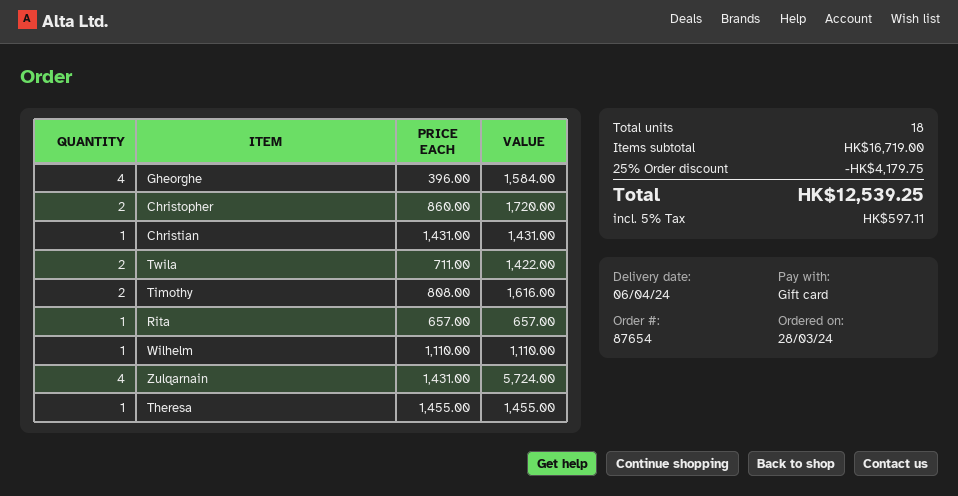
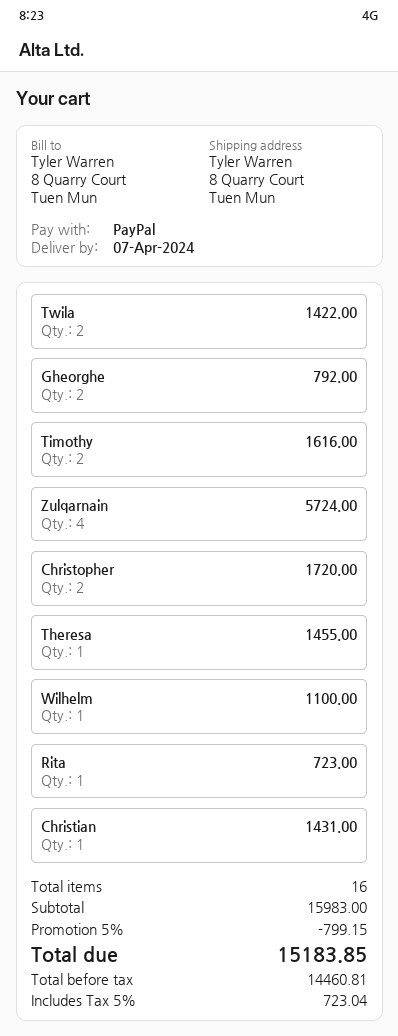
delivery date: 2024-04-06 -> 2024-04-07
payment method: gift card -> PayPal
Gheorghe: 4 for 1584.00 -> 2 for 792.00
Rita: 1 for 657.00 -> 1 for 723.00
Wilhelm: 1 for 1110.00 -> 1 for 1100.00
total quantity: 18 -> 16
subtotal: 16719.00 -> 15983.00
discount: 25% = 4179.75 -> 5% = 799.15
tax: 5% = 597.11 -> 5% = 723.04
total: 12539.25 -> 15183.85

